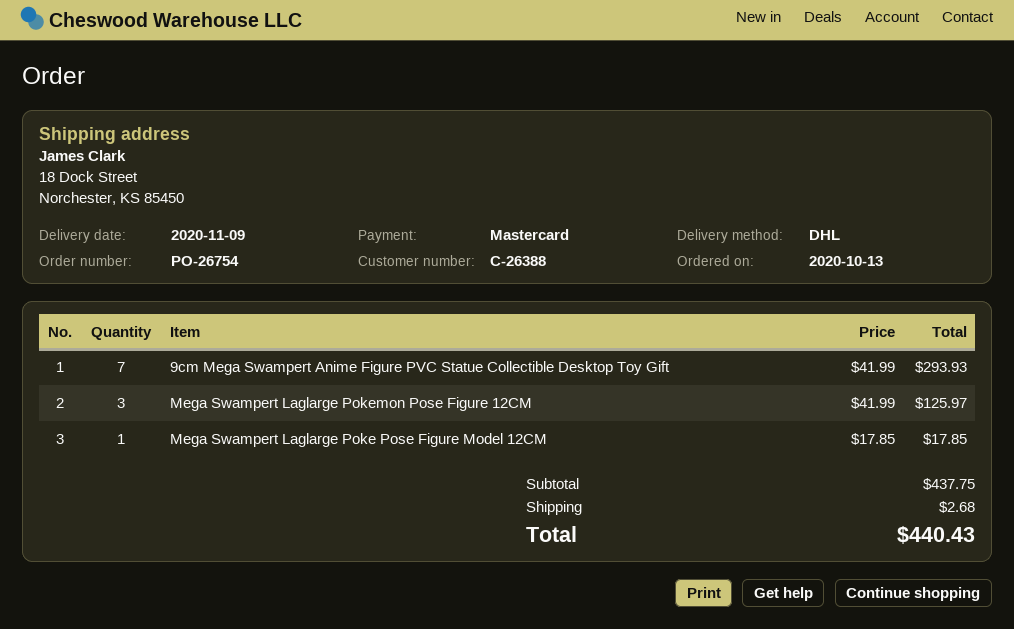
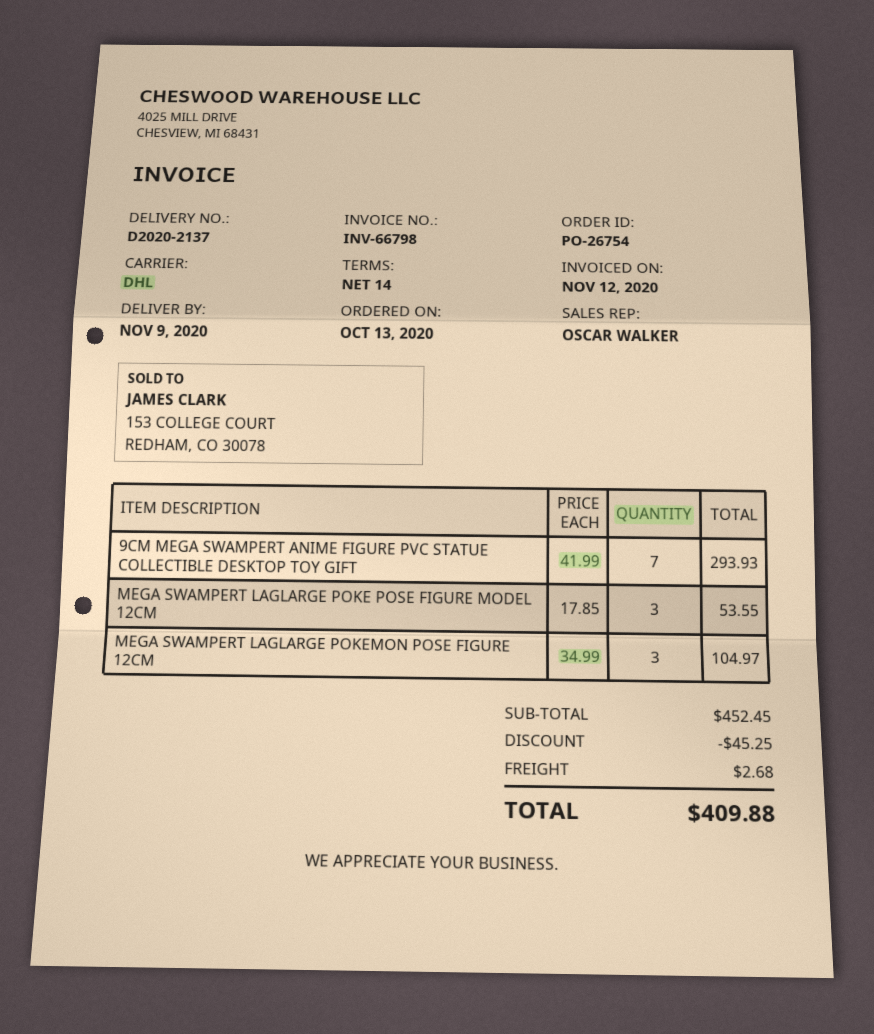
Mega Swampert Laglarge Pokemon Pose Figure 12CM: 3 x 41.99 = 125.97 -> 3 x 34.99 = 104.97
Mega Swampert Laglarge Poke Pose Figure Model 12CM: 1 x 17.85 = 17.85 -> 3 x 17.85 = 53.55
subtotal: 437.75 -> 452.45
discount: none -> 45.25
total: 440.43 -> 409.88

